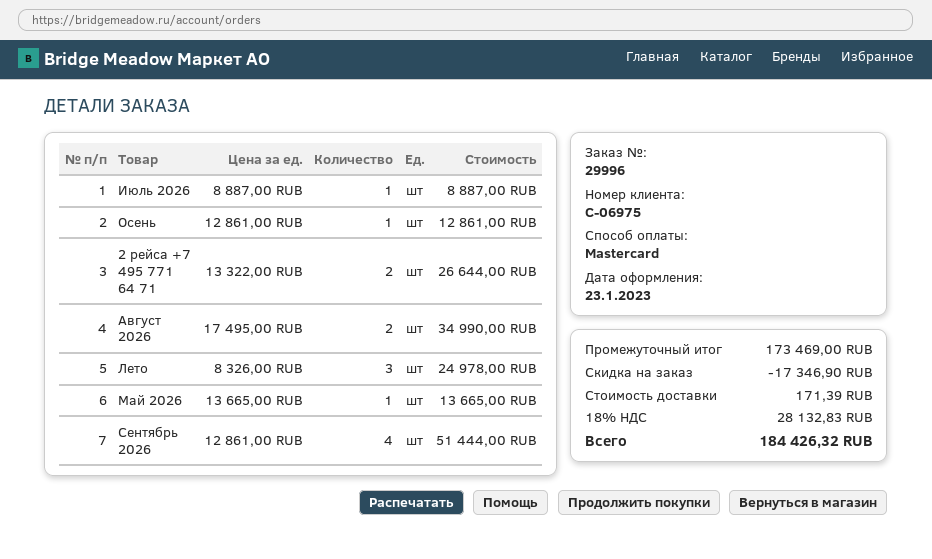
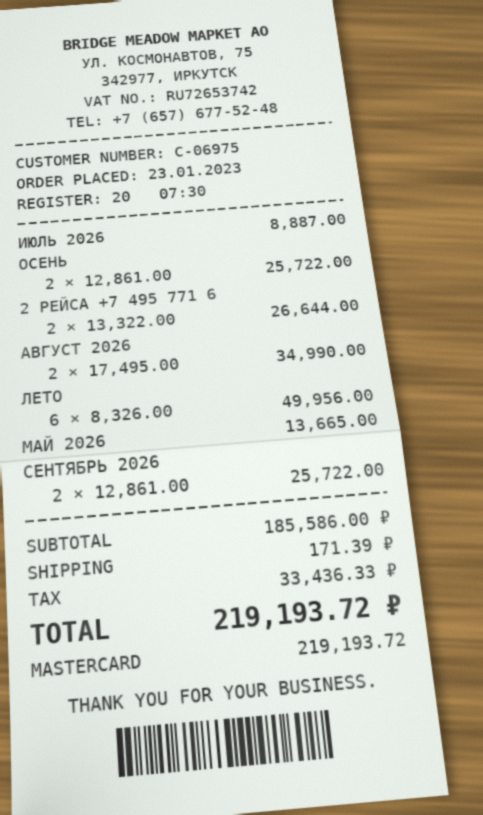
Осень: 1 x 12861.00 = 12861.00 -> 2 x 12861.00 = 25722.00
Лето: 3 x 8326.00 = 24978.00 -> 6 x 8326.00 = 49956.00
Сентябрь 2026: 4 x 12861.00 = 51444.00 -> 2 x 12861.00 = 25722.00
subtotal: 173469.00 -> 185586.00
discount: 17346.90 -> none
tax: 28132.83 -> 33436.33
total: 184426.32 -> 219193.72

